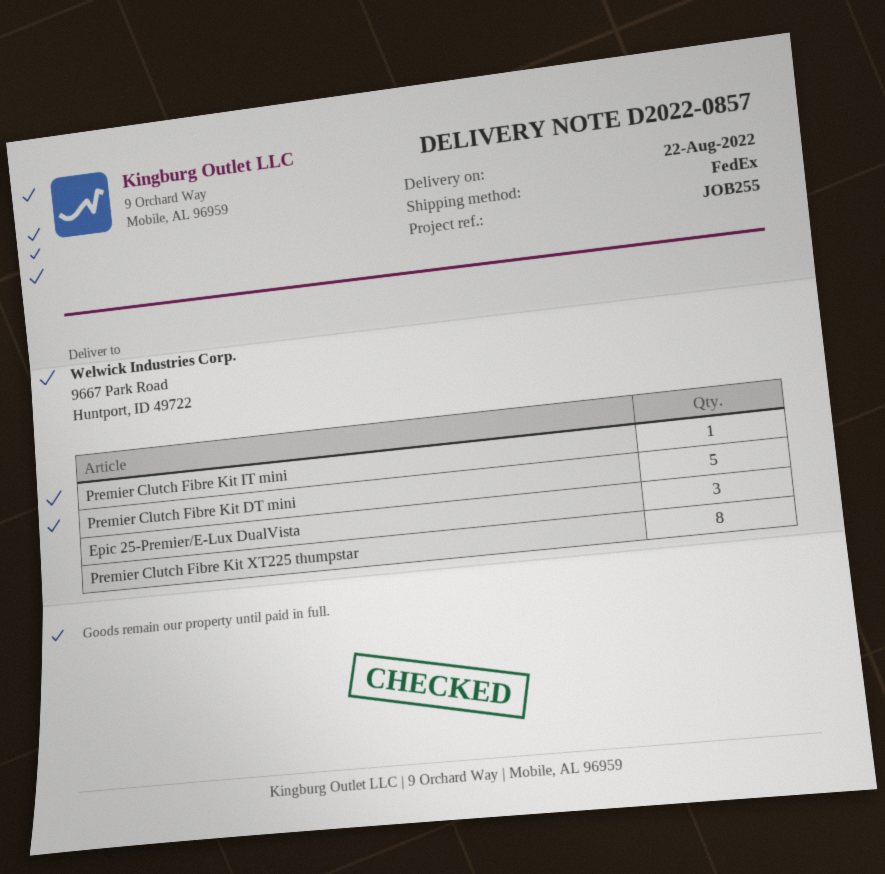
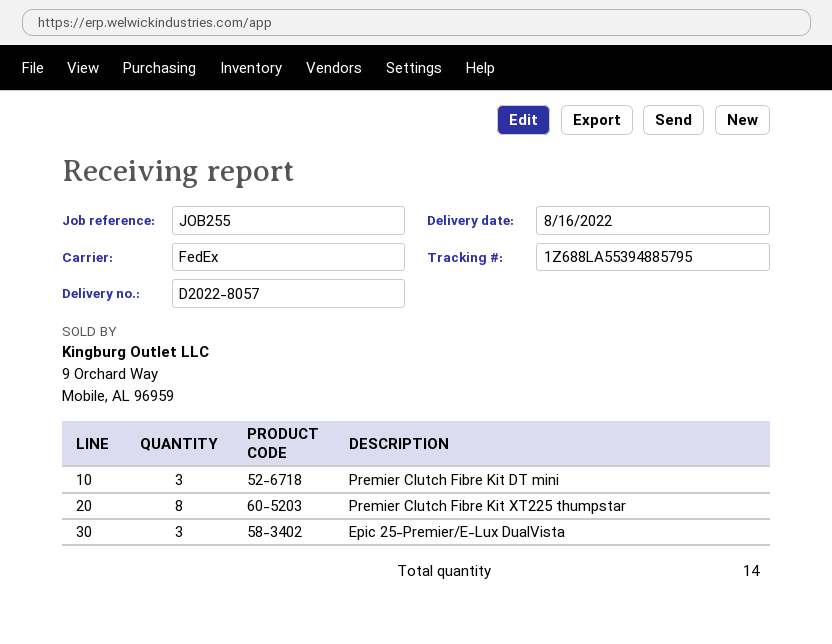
delivery note number: D2022-0857 -> D2022-8057
delivery date: 2022-08-22 -> 2022-08-16
Premier Clutch Fibre Kit IT mini: 1 -> none
Premier Clutch Fibre Kit DT mini: 5 -> 3

